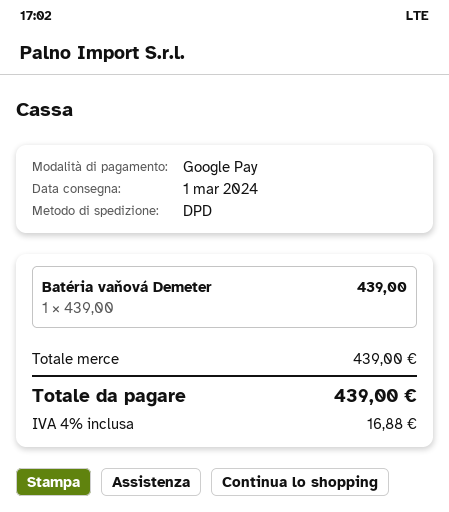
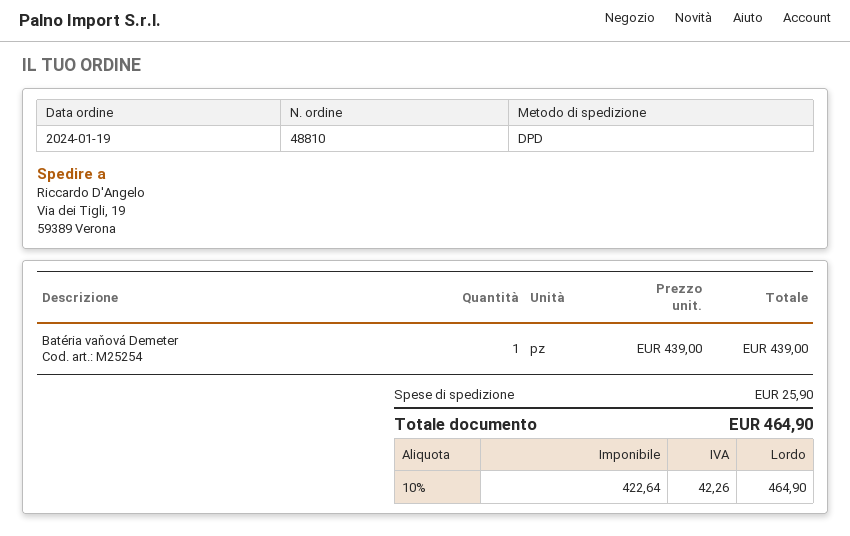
shipping: none -> 25.90
tax: 4% = 16.88 -> 10% = 42.26
total: 439.00 -> 464.90

